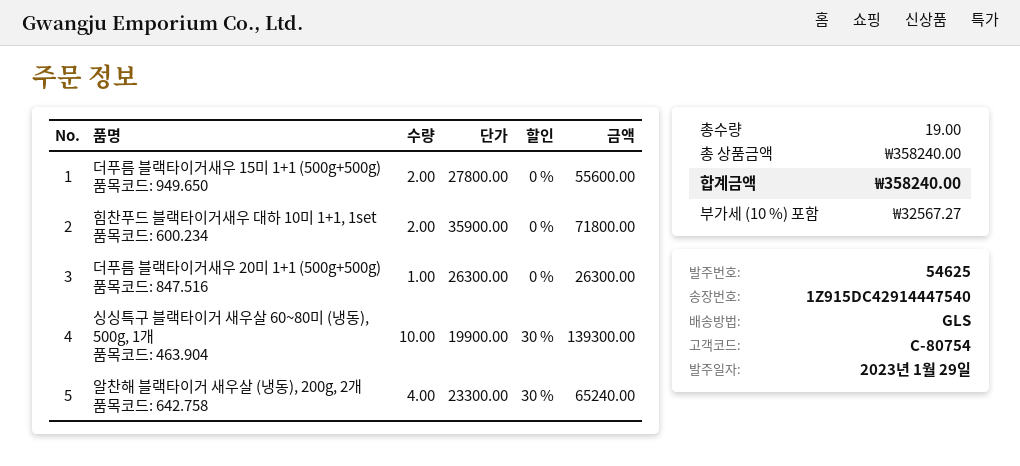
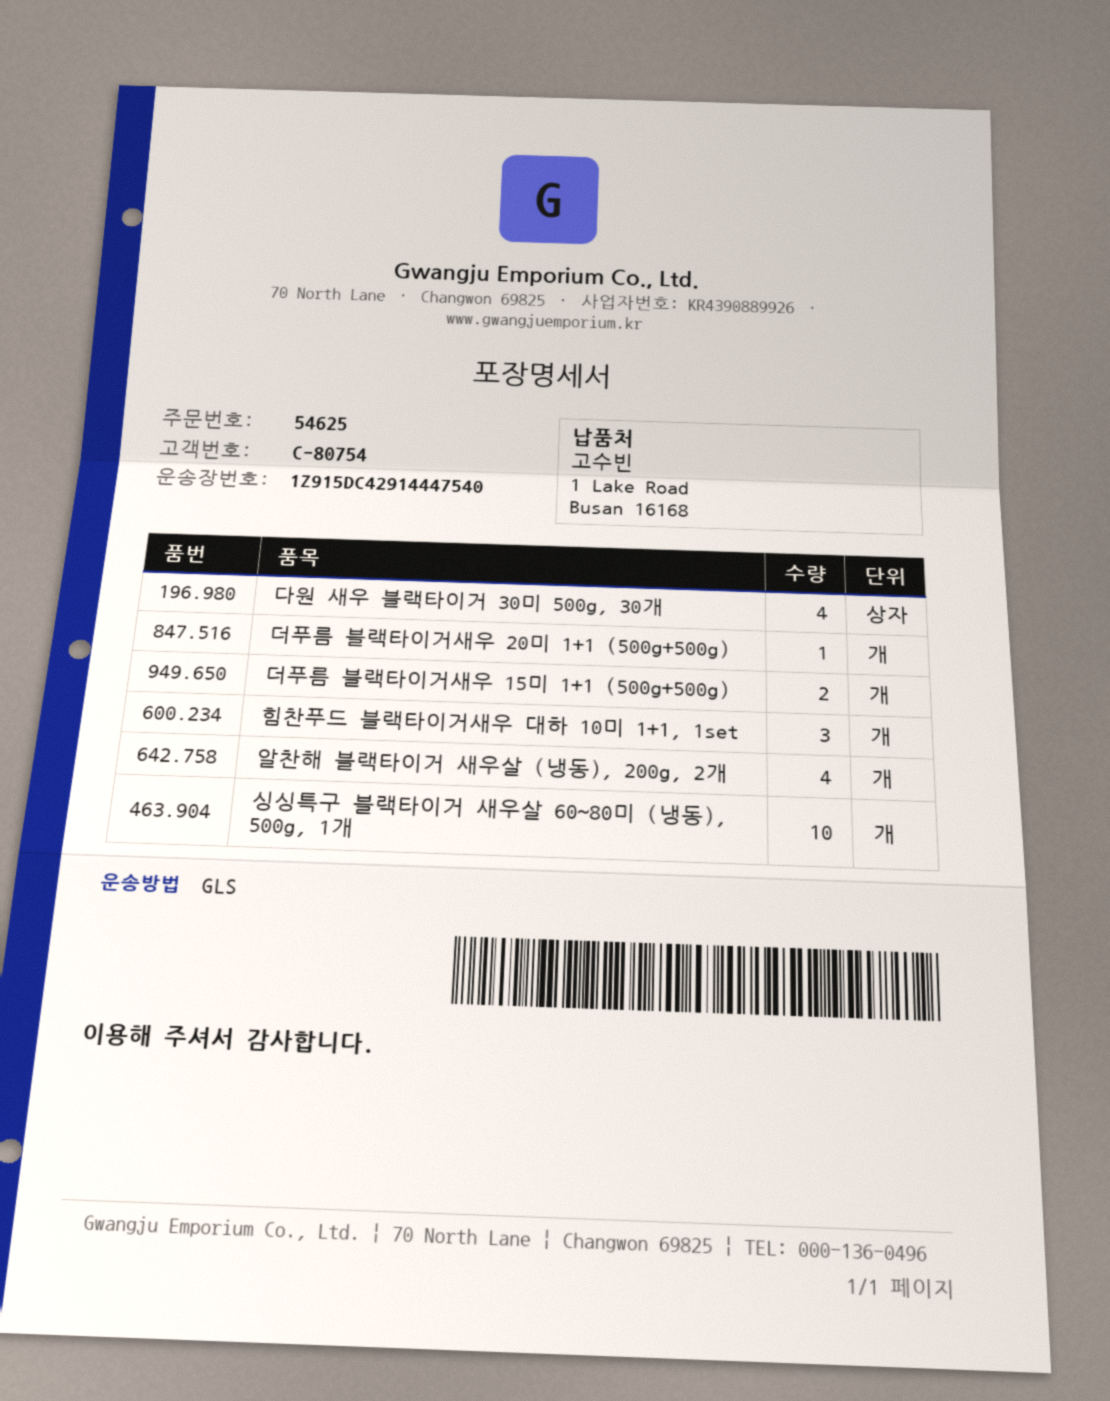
힘찬푸드 블랙타이거새우 대하 10미 1+1, 1set: 2 -> 3
다원 새우 블랙타이거 30미 500g, 30개: none -> 4

